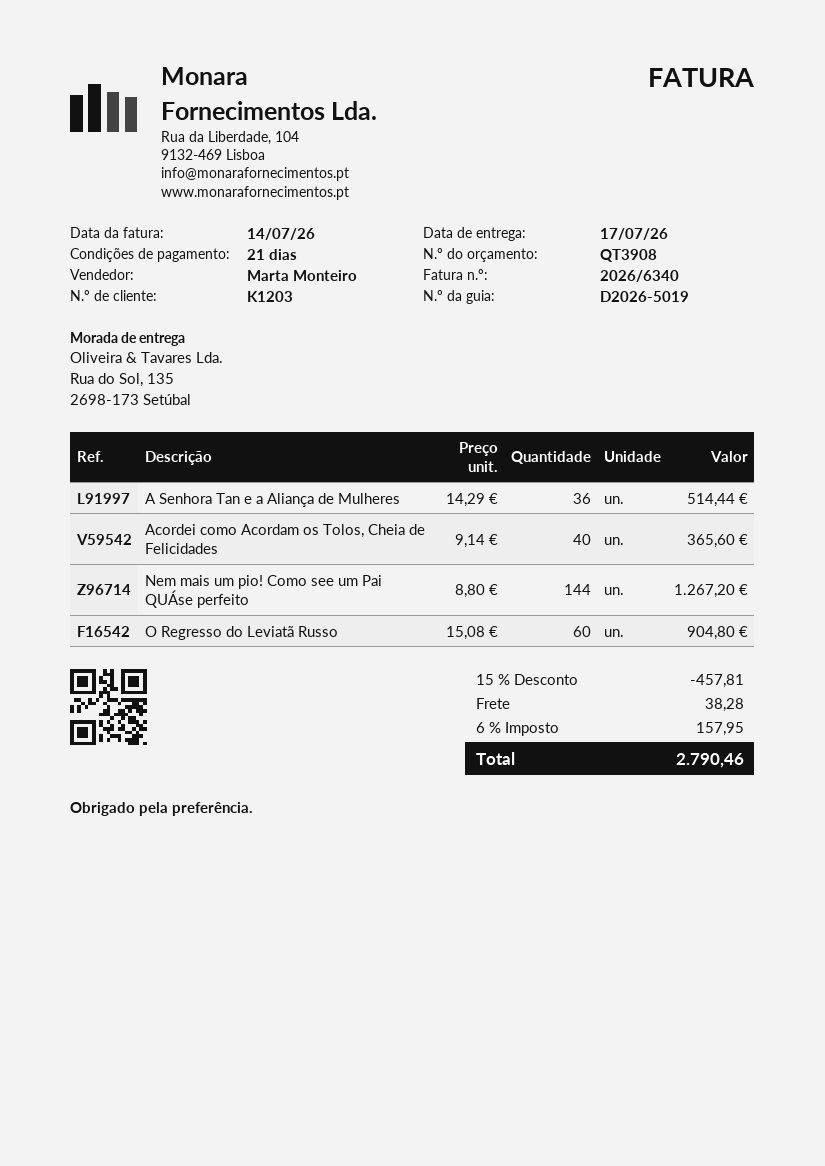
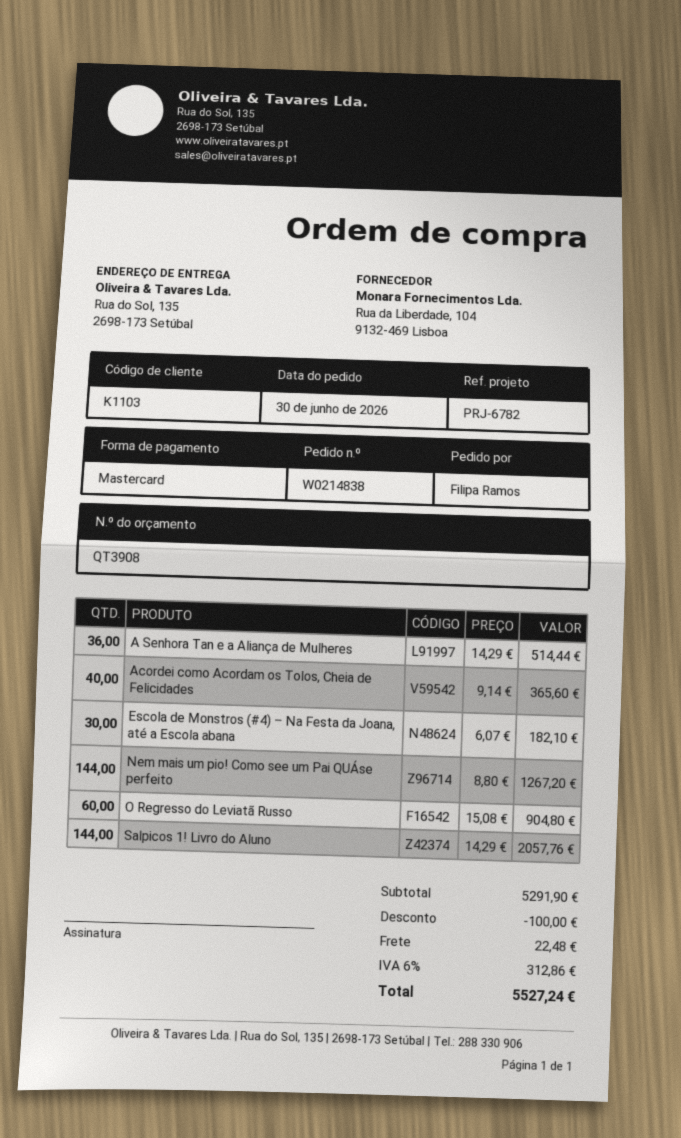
customer number: K1203 -> K1103
Escola de Monstros (#4) – Na Festa da Joana, até a Escola abana: none -> 30 x 6.07 = 182.10
Salpicos 1! Livro do Aluno: none -> 144 x 14.29 = 2057.76
discount: 457.81 -> 100.00
shipping: 38.28 -> 22.48
tax: 6% = 157.95 -> 6% = 312.86
total: 2790.46 -> 5527.24

